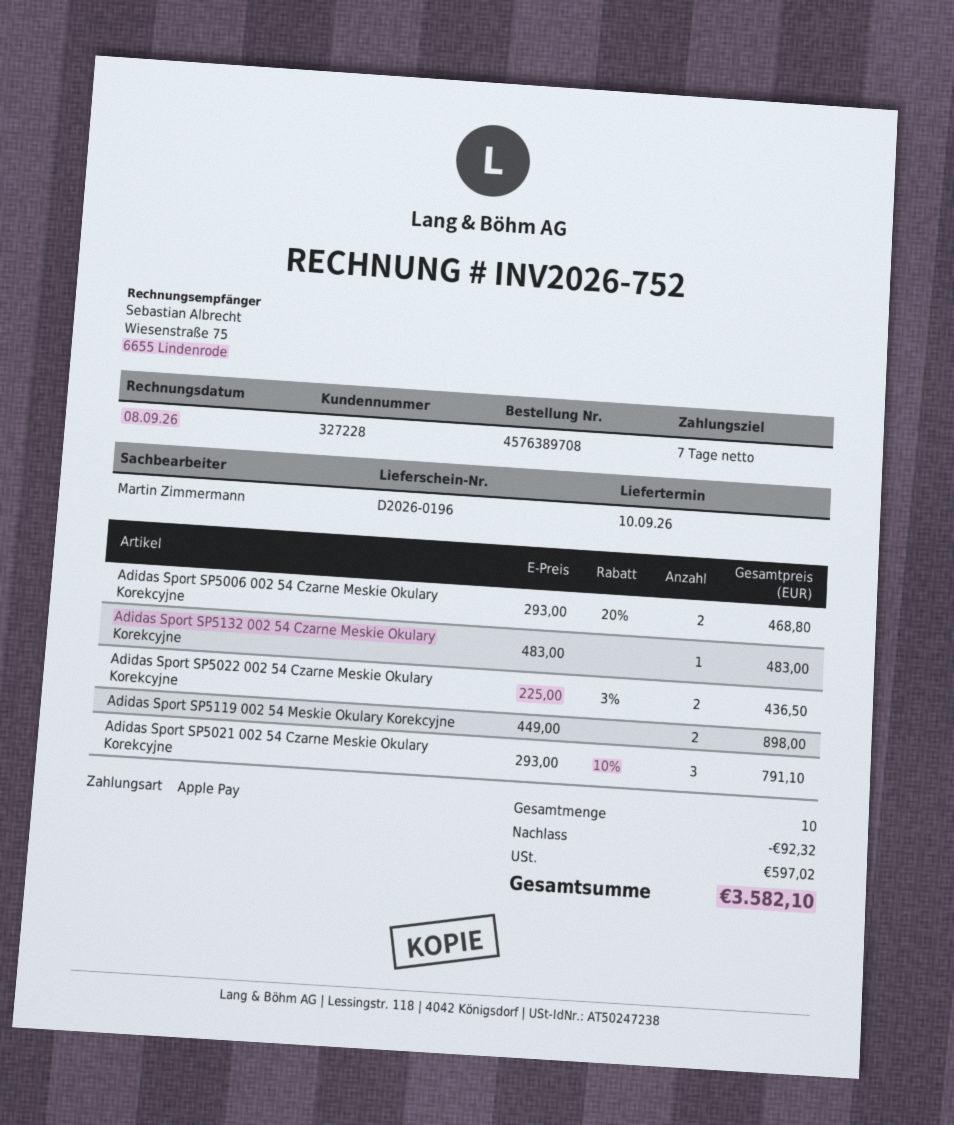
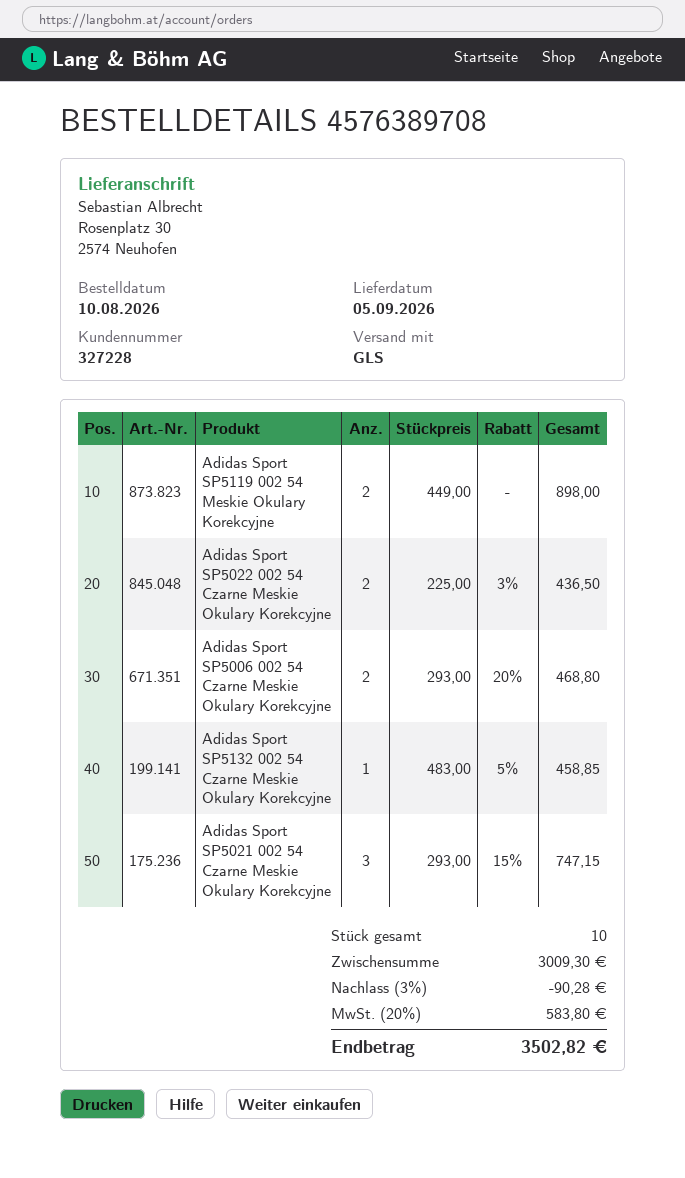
delivery date: 2026-09-10 -> 2026-09-05
Adidas Sport SP5132 002 54 Czarne Meskie Okulary Korekcyjne: 1 x 483.00 = 483.00 -> 1 x 483.00 - 5% = 458.85
Adidas Sport SP5021 002 54 Czarne Meskie Okulary Korekcyjne: 3 x 293.00 - 10% = 791.10 -> 3 x 293.00 - 15% = 747.15
discount: 92.32 -> 90.28
tax: 597.02 -> 583.80
total: 3582.10 -> 3502.82

